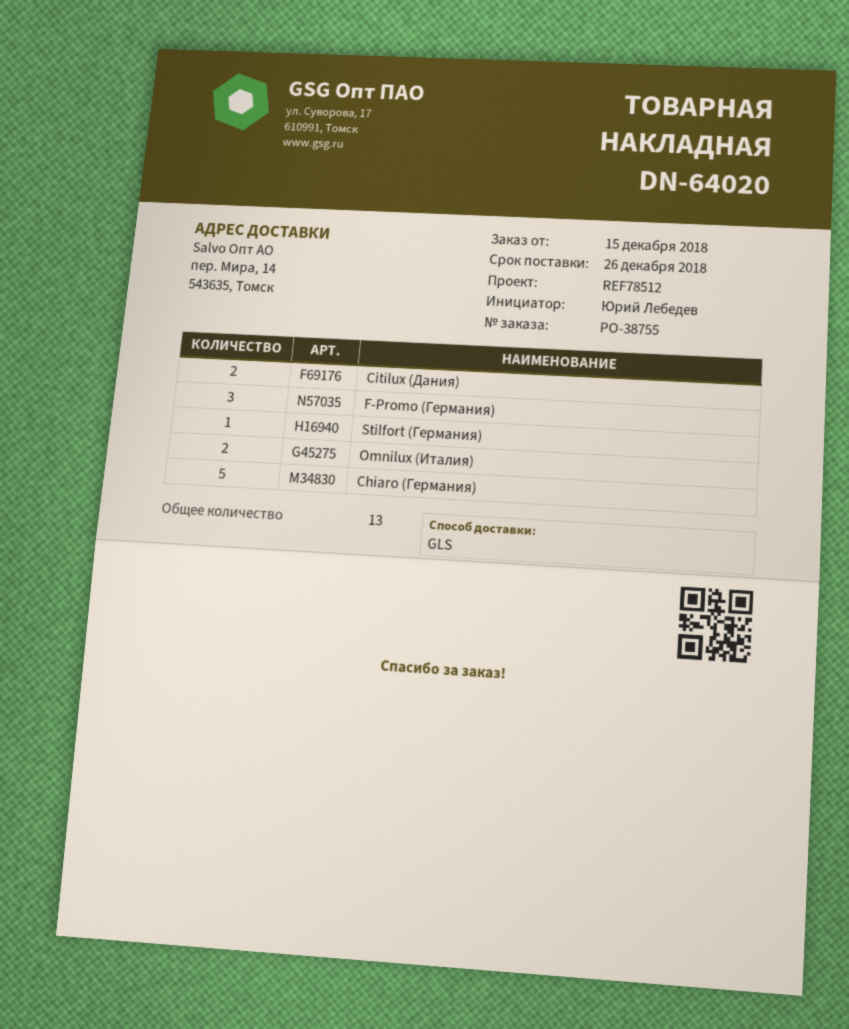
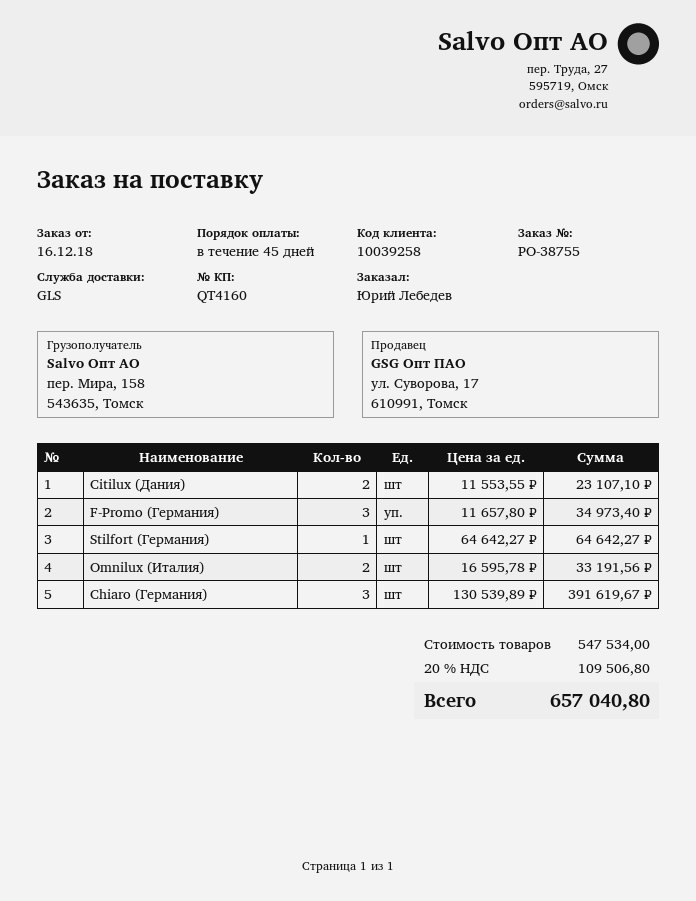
order date: 2018-12-15 -> 2018-12-16
ship to: пер. Мира, 14, 543635, Томск -> пер. Мира, 158, 543635, Томск
Chiaro (Германия): 5 -> 3

